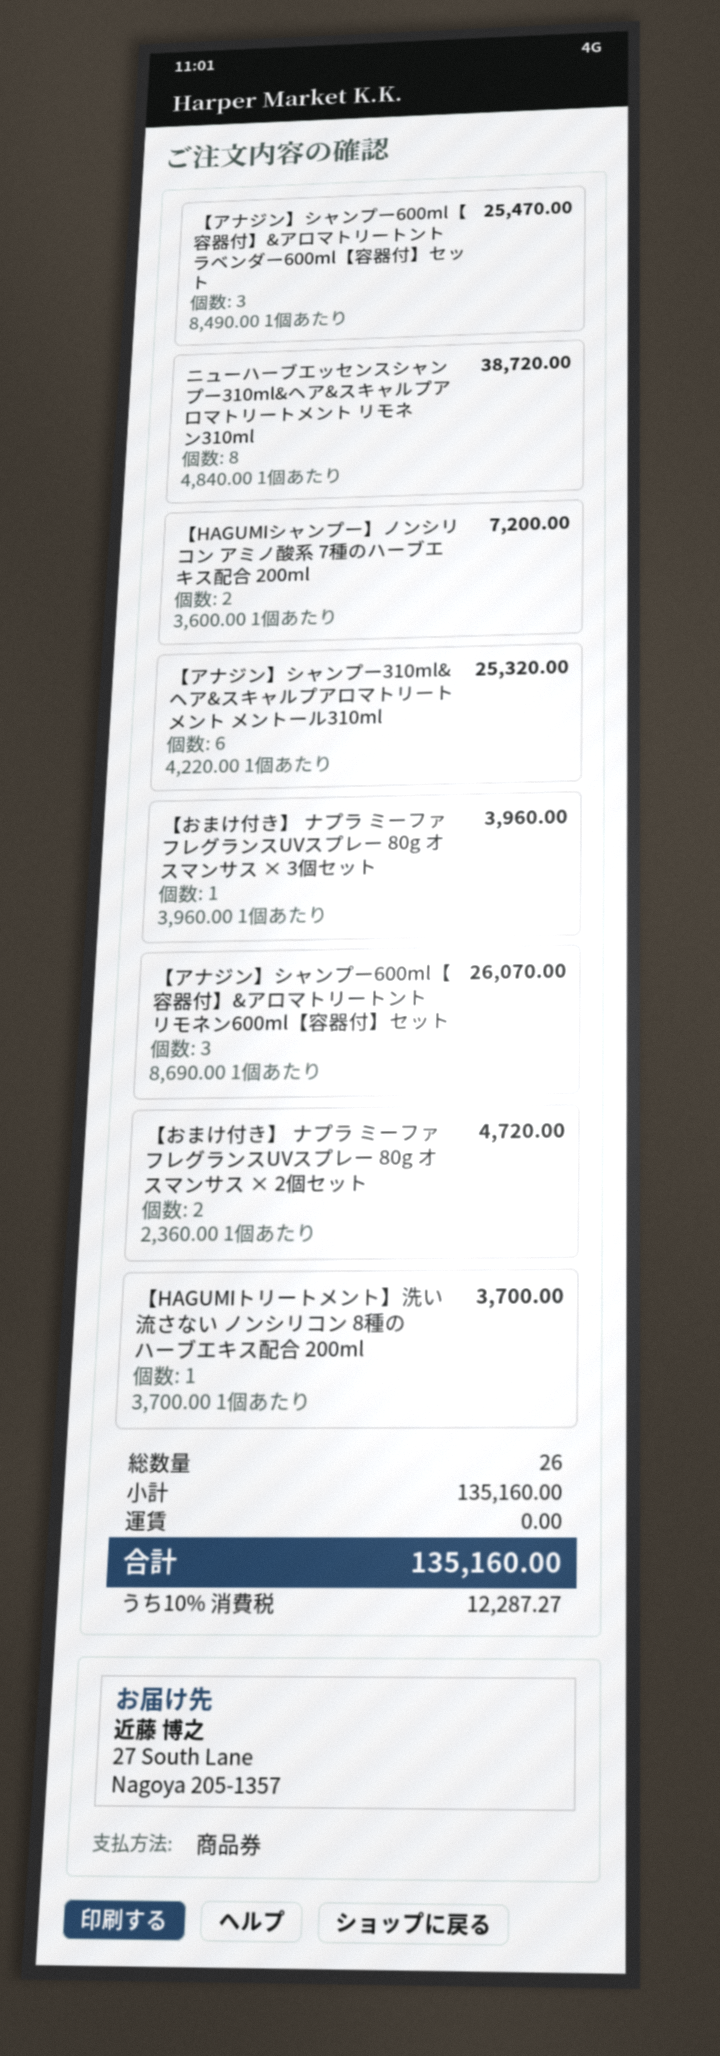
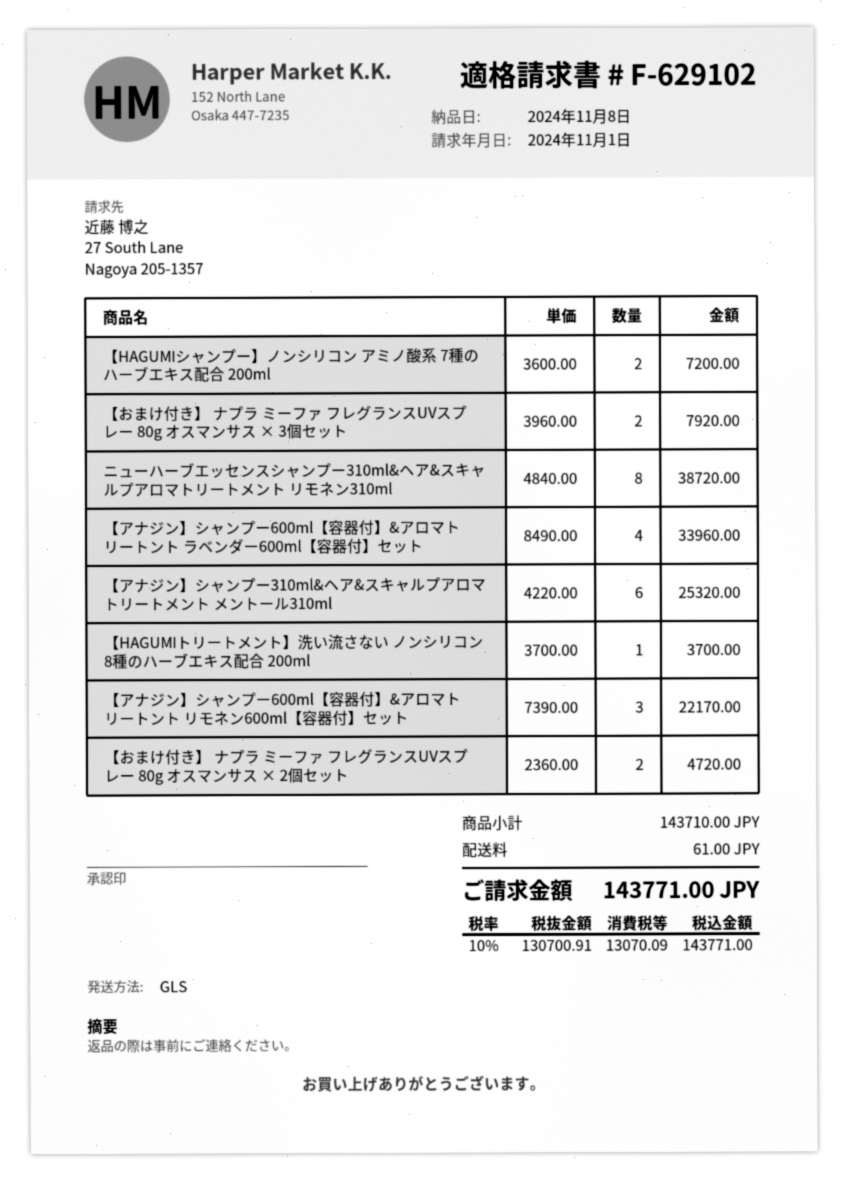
【アナジン】シャンプー600ml【容器付】&アロマトリートント ラベンダー600ml【容器付】セット: 3 x 8490.00 = 25470.00 -> 4 x 8490.00 = 33960.00
【おまけ付き】 ナプラ ミーファ フレグランスUVスプレー 80g オスマンサス × 3個セット: 1 x 3960.00 = 3960.00 -> 2 x 3960.00 = 7920.00
【アナジン】シャンプー600ml【容器付】&アロマトリートント リモネン600ml【容器付】セット: 3 x 8690.00 = 26070.00 -> 3 x 7390.00 = 22170.00
subtotal: 135160.00 -> 143710.00
shipping: 0.00 -> 61.00
tax: 10% = 12287.27 -> 10% = 13070.09
total: 135160.00 -> 143771.00

